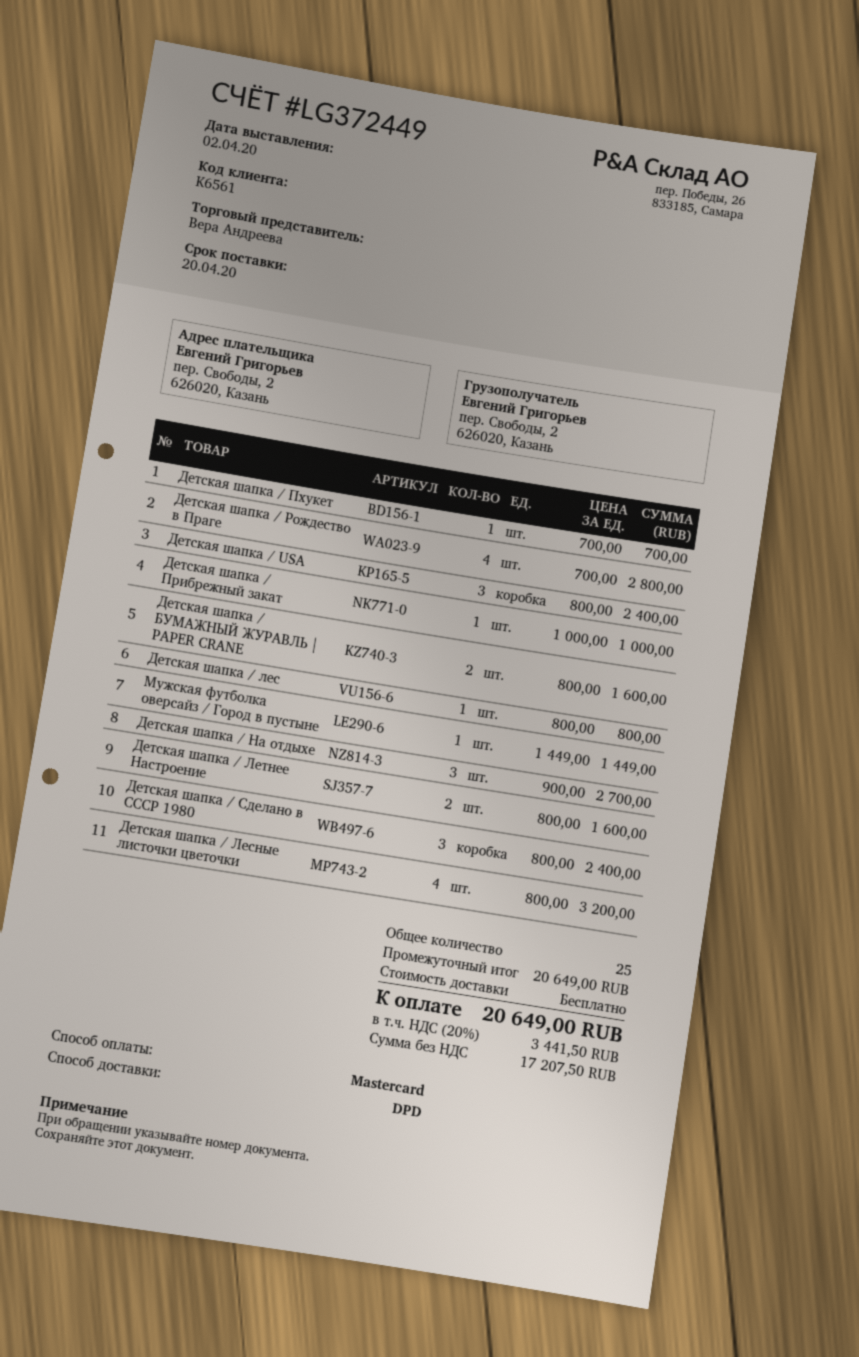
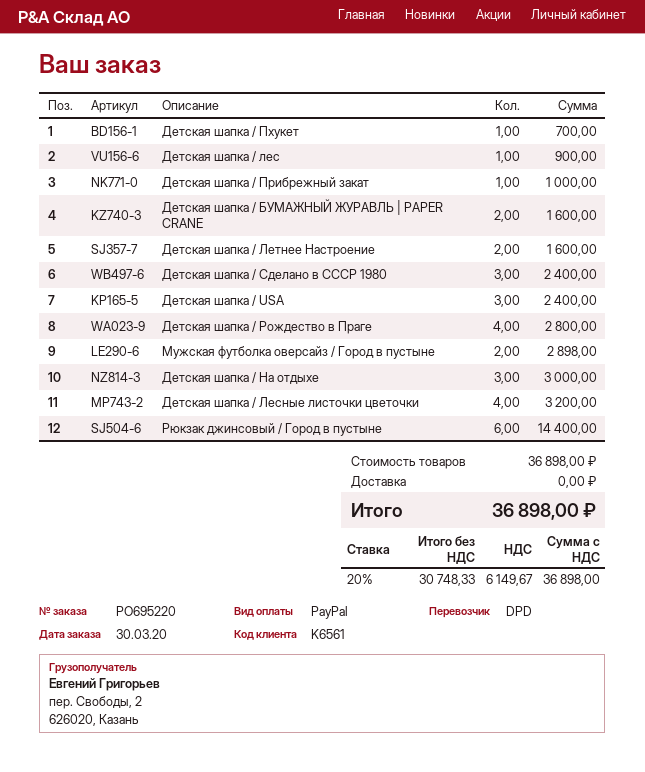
payment method: Mastercard -> PayPal
Детская шапка / лес: 1 for 800.00 -> 1 for 900.00
Мужская футболка оверсайз / Город в пустыне: 1 for 1449.00 -> 2 for 2898.00
Детская шапка / На отдыхе: 3 for 2700.00 -> 3 for 3000.00
Рюкзак джинсовый / Город в пустыне: none -> 6 for 14400.00
subtotal: 20649.00 -> 36898.00
net: 17207.50 -> 30748.33
tax: 20% = 3441.50 -> 20% = 6149.67
total: 20649.00 -> 36898.00

